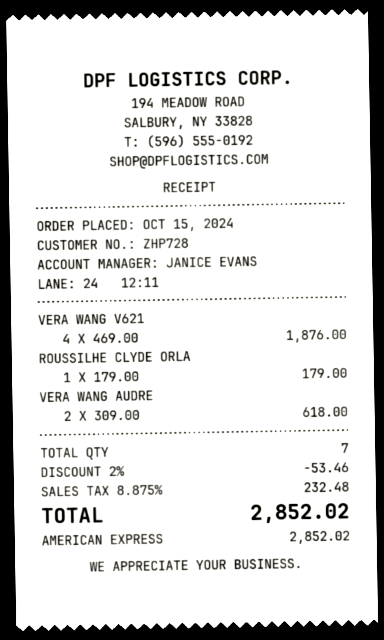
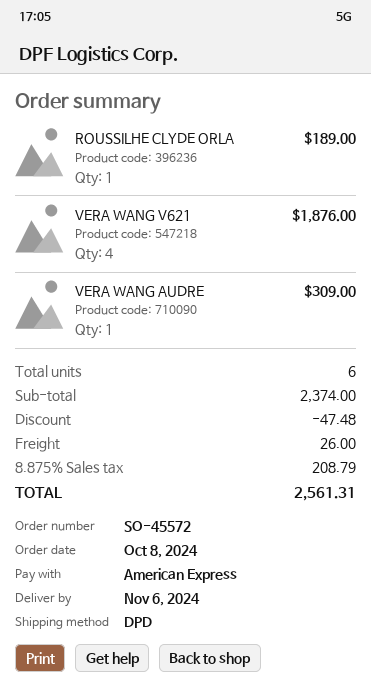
order date: 2024-10-15 -> 2024-10-08
ROUSSILHE CLYDE ORLA: 1 for 179.00 -> 1 for 189.00
VERA WANG AUDRE: 2 for 618.00 -> 1 for 309.00
total quantity: 7 -> 6
discount: 53.46 -> 47.48
shipping: none -> 26.00
tax: 8.875% = 232.48 -> 8.875% = 208.79
total: 2852.02 -> 2561.31

